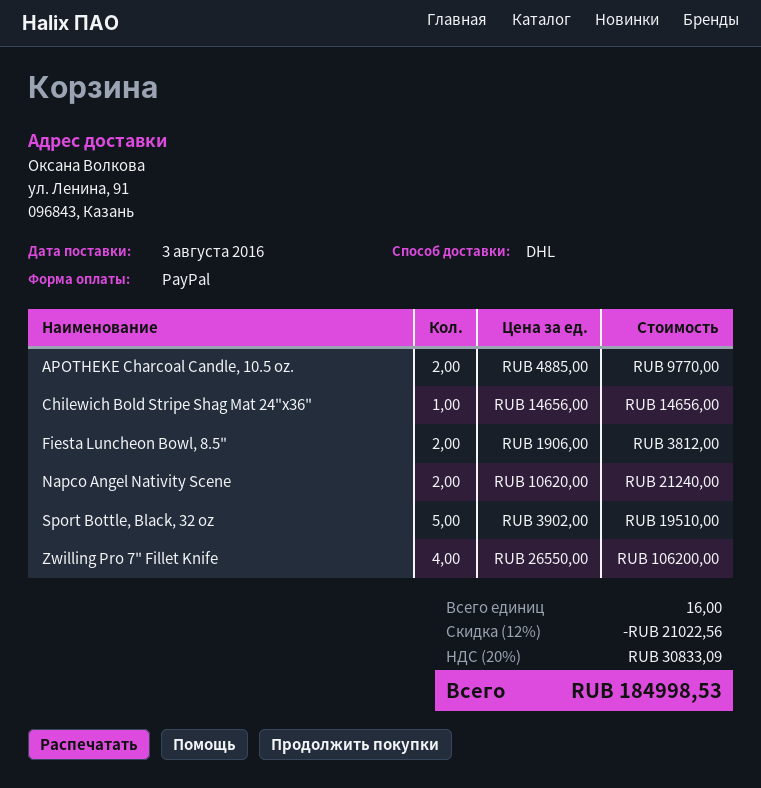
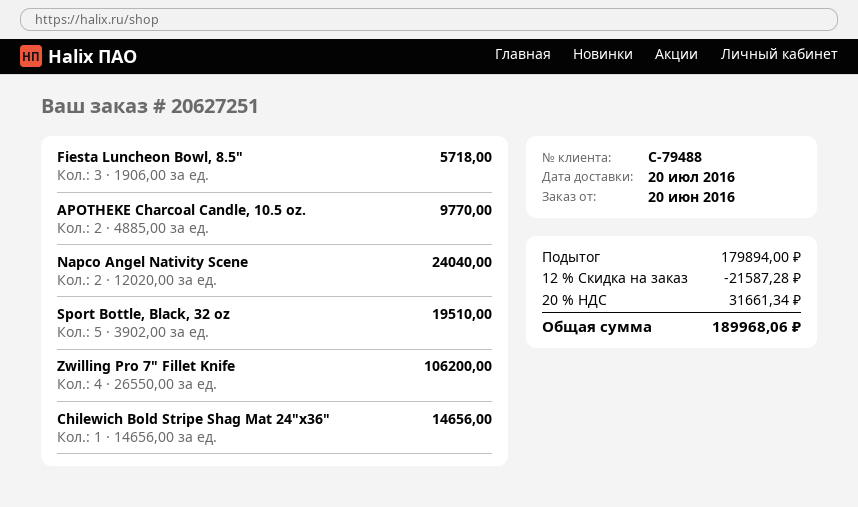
delivery date: 2016-08-03 -> 2016-07-20
Fiesta Luncheon Bowl, 8.5": 2 x 1906.00 = 3812.00 -> 3 x 1906.00 = 5718.00
Napco Angel Nativity Scene: 2 x 10620.00 = 21240.00 -> 2 x 12020.00 = 24040.00
discount: 12% = 21022.56 -> 12% = 21587.28
tax: 20% = 30833.09 -> 20% = 31661.34
total: 184998.53 -> 189968.06

